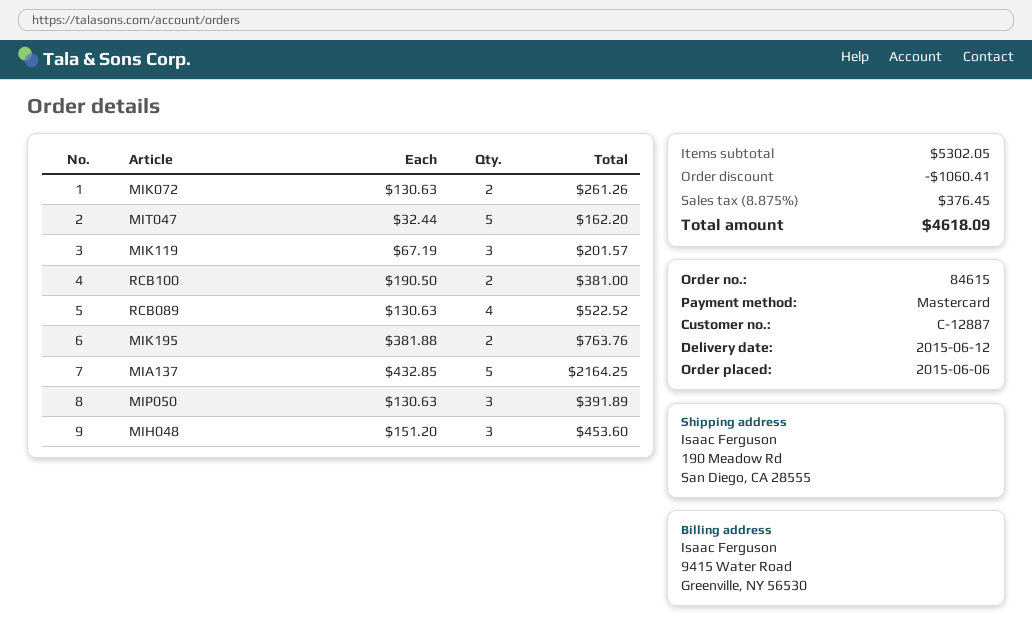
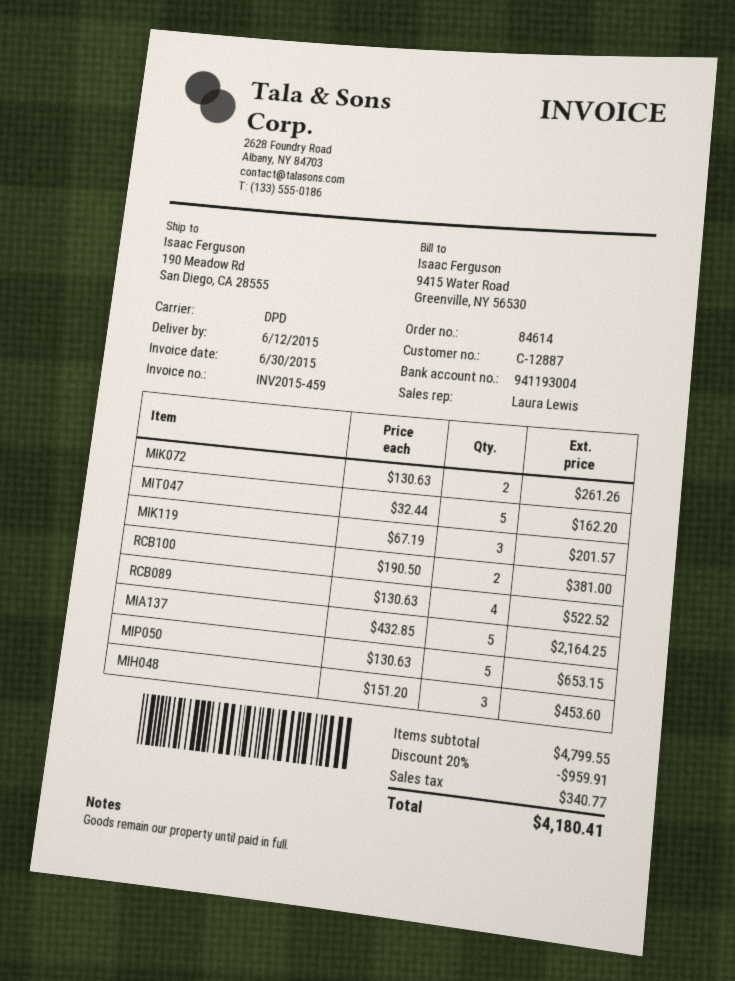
order number: 84615 -> 84614
MIK195: 2 x 381.88 = 763.76 -> none
MIP050: 3 x 130.63 = 391.89 -> 5 x 130.63 = 653.15
subtotal: 5302.05 -> 4799.55
discount: 1060.41 -> 959.91
tax: 376.45 -> 340.77
total: 4618.09 -> 4180.41

